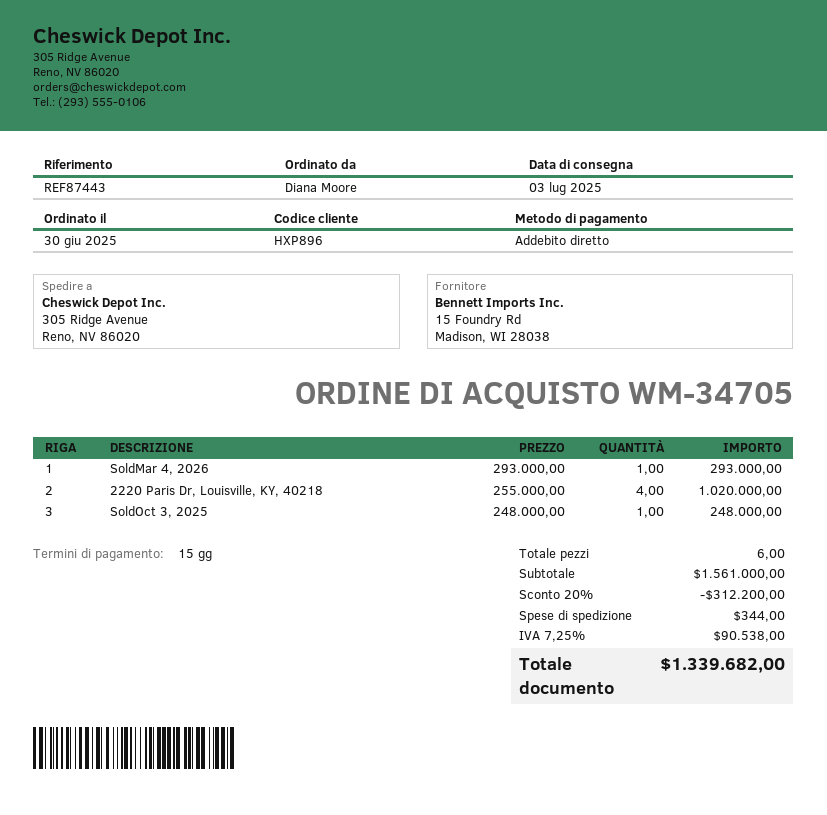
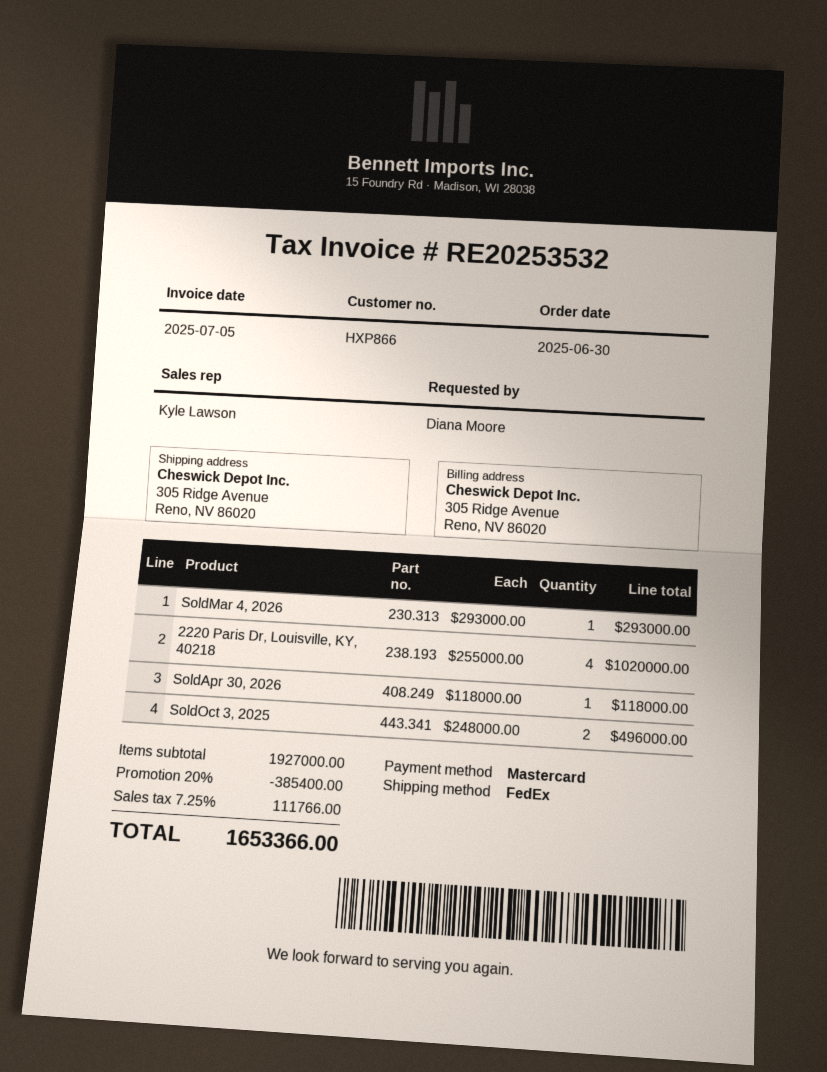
customer number: HXP896 -> HXP866
payment method: direct debit -> Mastercard
SoldOct 3, 2025: 1 x 248000.00 = 248000.00 -> 2 x 248000.00 = 496000.00
SoldApr 30, 2026: none -> 1 x 118000.00 = 118000.00
subtotal: 1561000.00 -> 1927000.00
discount: 20% = 312200.00 -> 20% = 385400.00
shipping: 344.00 -> none
tax: 7.25% = 90538.00 -> 7.25% = 111766.00
total: 1339682.00 -> 1653366.00

